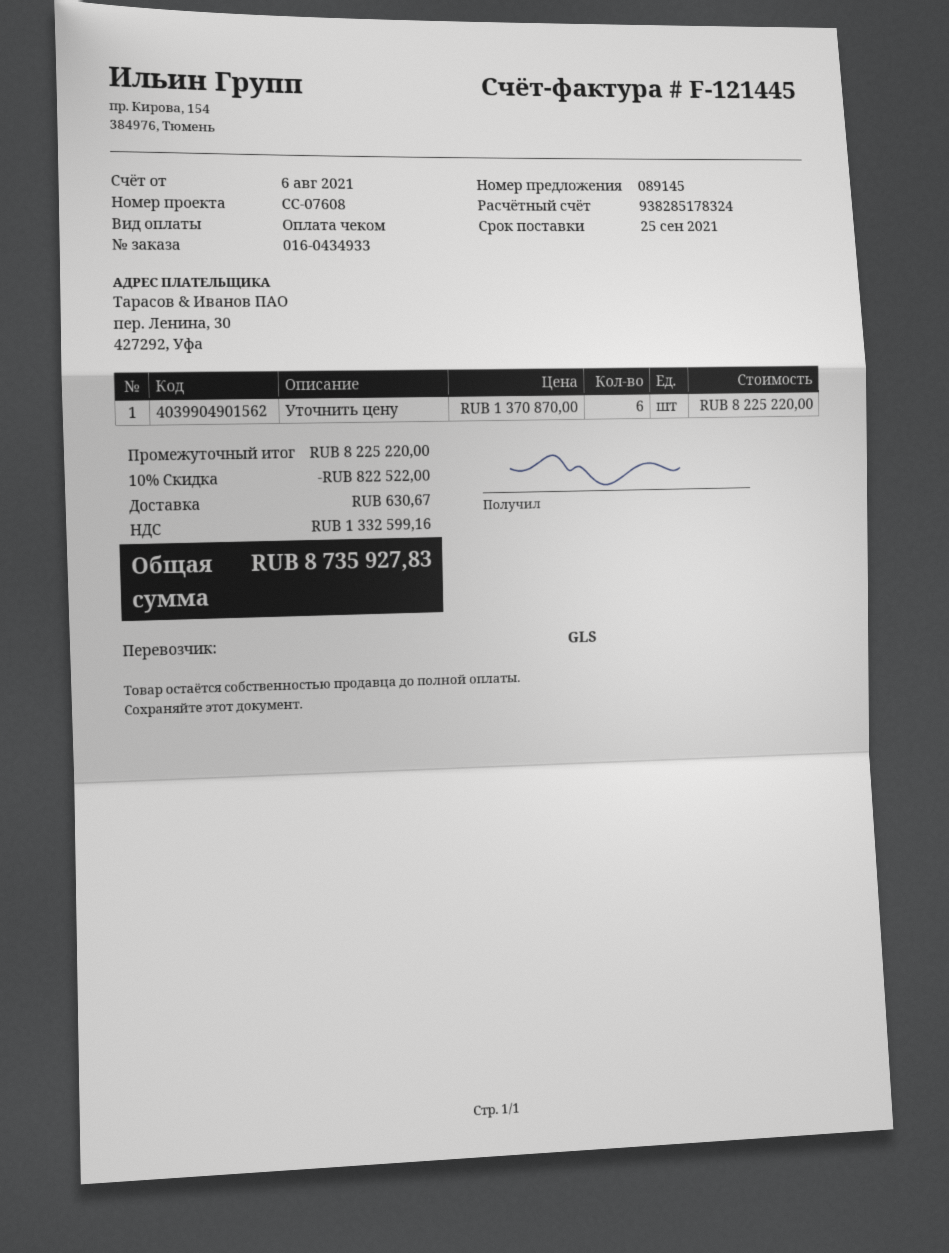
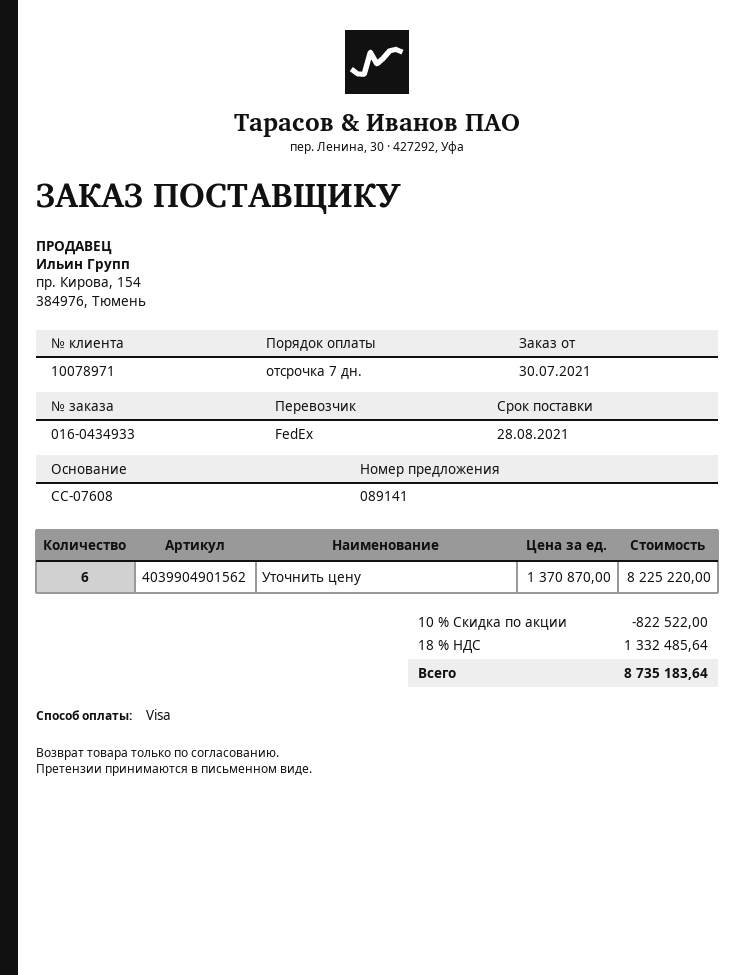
quote number: 089145 -> 089141
delivery date: 2021-09-25 -> 2021-08-28
payment method: cheque -> Visa
shipping method: GLS -> FedEx
shipping: 630.67 -> none
tax: 1332599.16 -> 1332485.64
total: 8735927.83 -> 8735183.64

